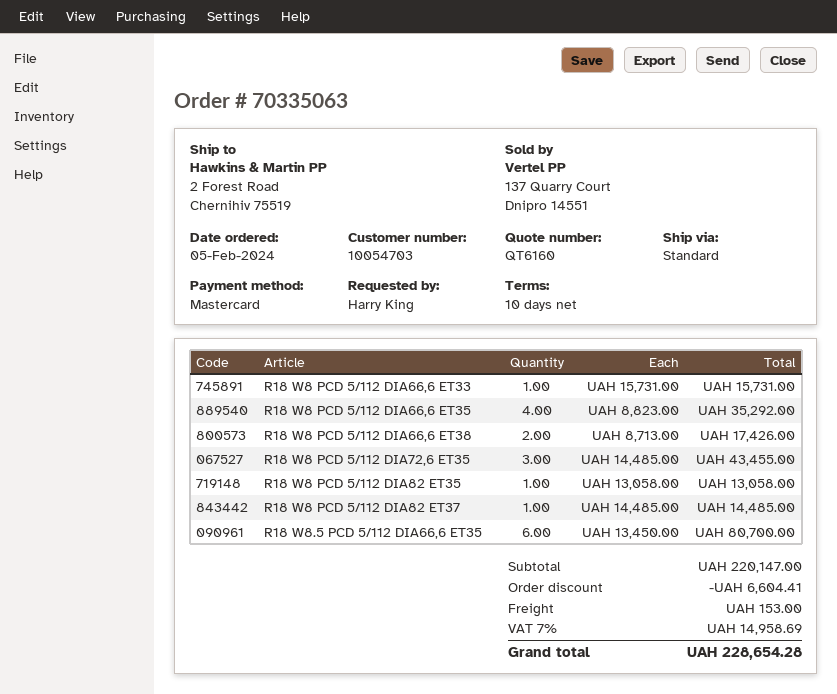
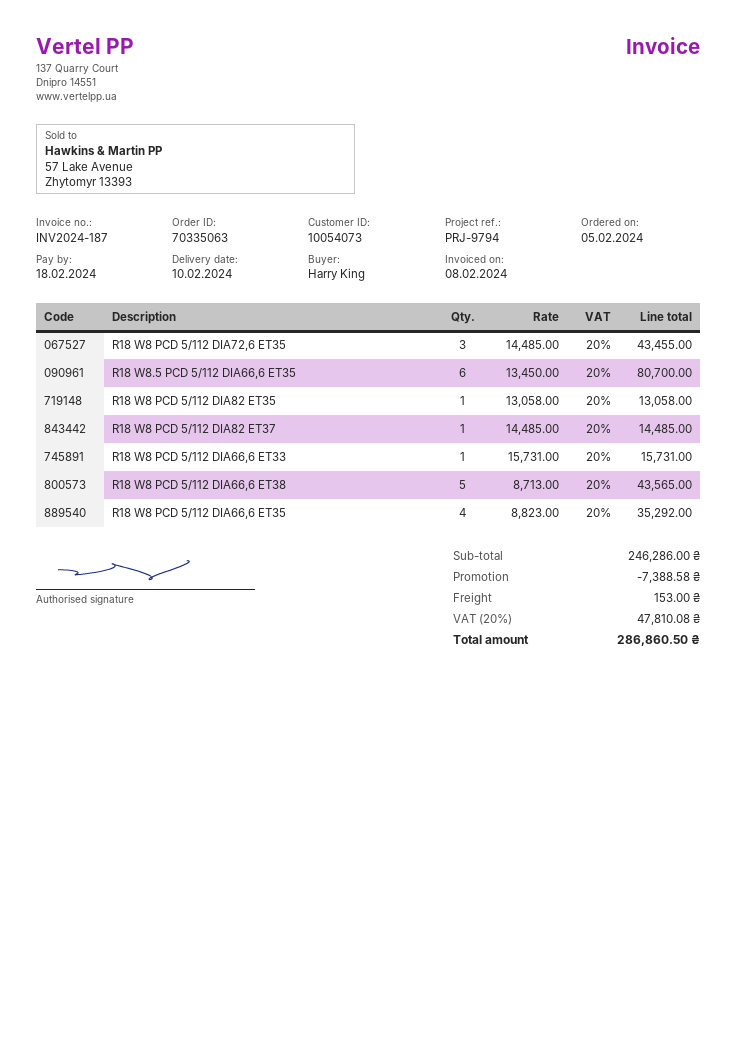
customer number: 10054703 -> 10054073
R18 W8 PCD 5/112 DIA66,6 ET38: 2 x 8713.00 = 17426.00 -> 5 x 8713.00 = 43565.00
subtotal: 220147.00 -> 246286.00
discount: 6604.41 -> 7388.58
tax: 7% = 14958.69 -> 20% = 47810.08
total: 228654.28 -> 286860.50

